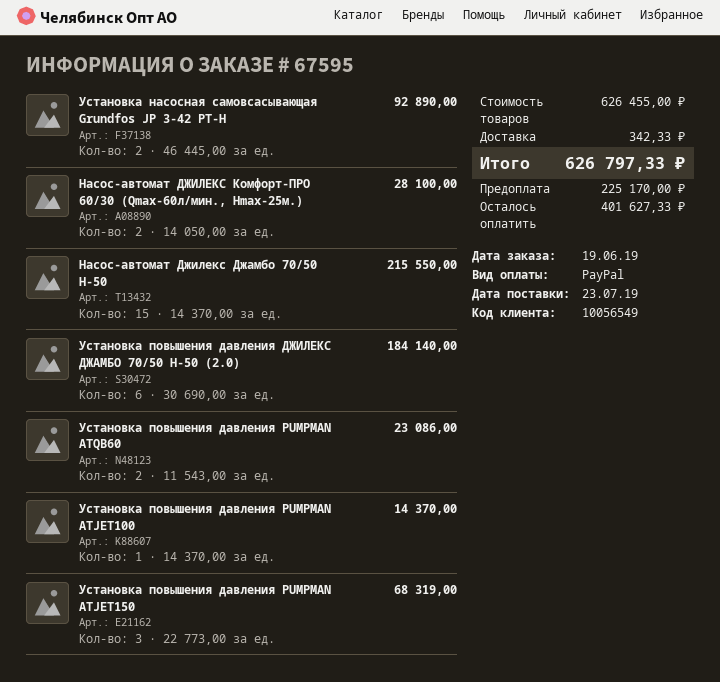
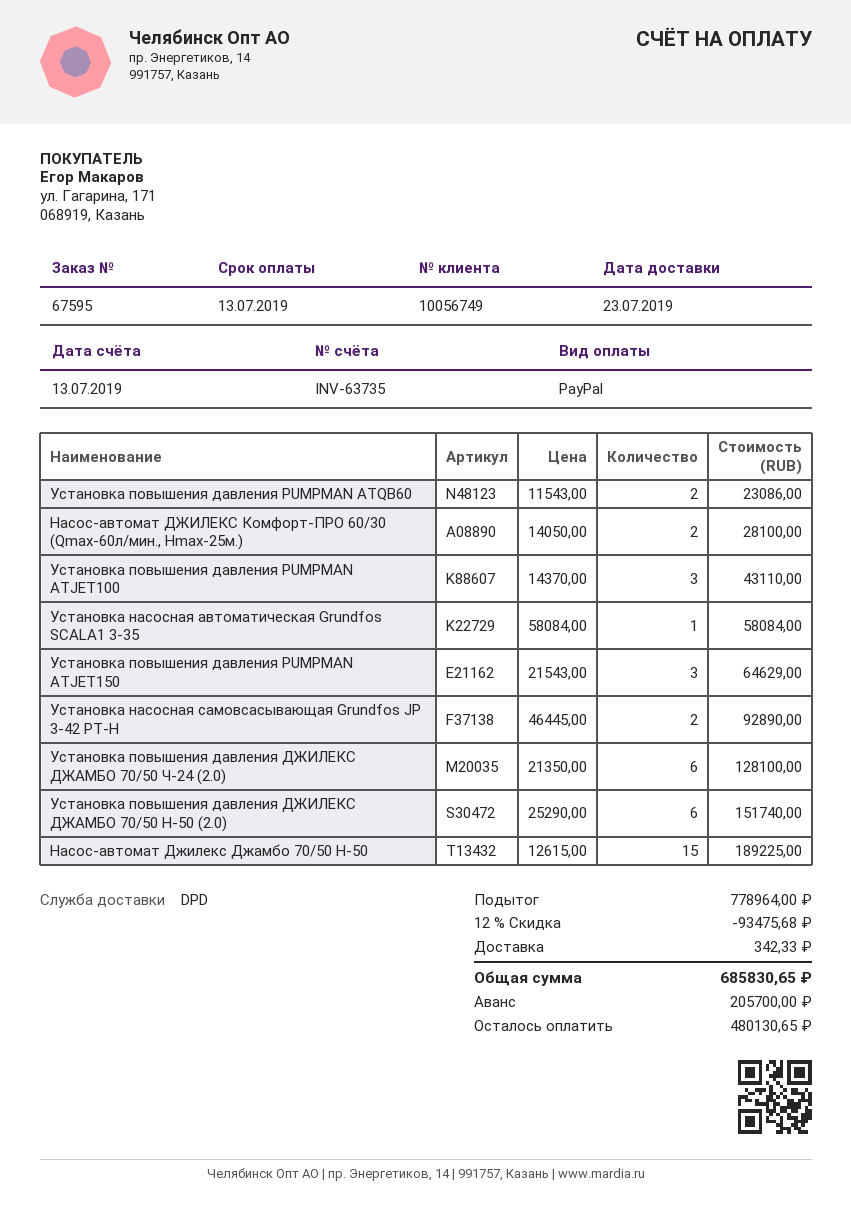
customer number: 10056549 -> 10056749
Насос-автомат Джилекс Джамбо 70/50 Н-50: 15 x 14370.00 = 215550.00 -> 15 x 12615.00 = 189225.00
Установка повышения давления ДЖИЛЕКС ДЖАМБО 70/50 Н-50 (2.0): 6 x 30690.00 = 184140.00 -> 6 x 25290.00 = 151740.00
Установка повышения давления PUMPMAN ATJET100: 1 x 14370.00 = 14370.00 -> 3 x 14370.00 = 43110.00
Установка повышения давления PUMPMAN ATJET150: 3 x 22773.00 = 68319.00 -> 3 x 21543.00 = 64629.00
Установка насосная автоматическая Grundfos SCALA1 3-35: none -> 1 x 58084.00 = 58084.00
Установка повышения давления ДЖИЛЕКС ДЖАМБО 70/50 Ч-24 (2.0): none -> 6 x 21350.00 = 128100.00
subtotal: 626455.00 -> 778964.00
discount: none -> 12% = 93475.68
total: 626797.33 -> 685830.65
deposit: 225170.00 -> 205700.00
balance: 401627.33 -> 480130.65

